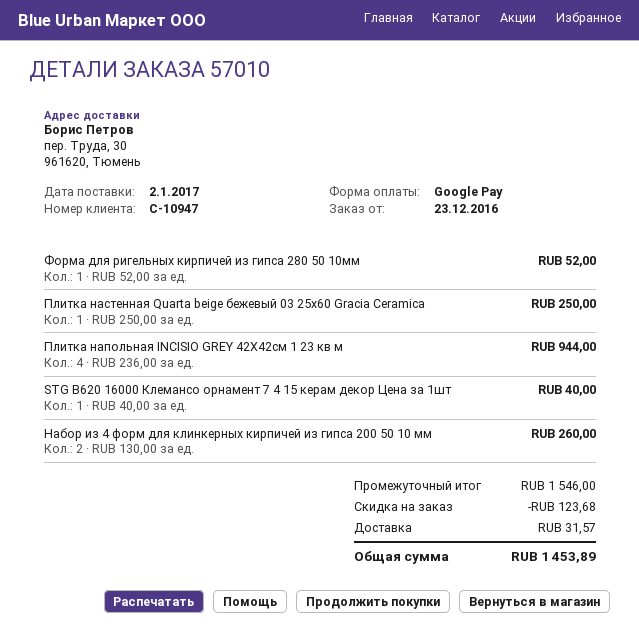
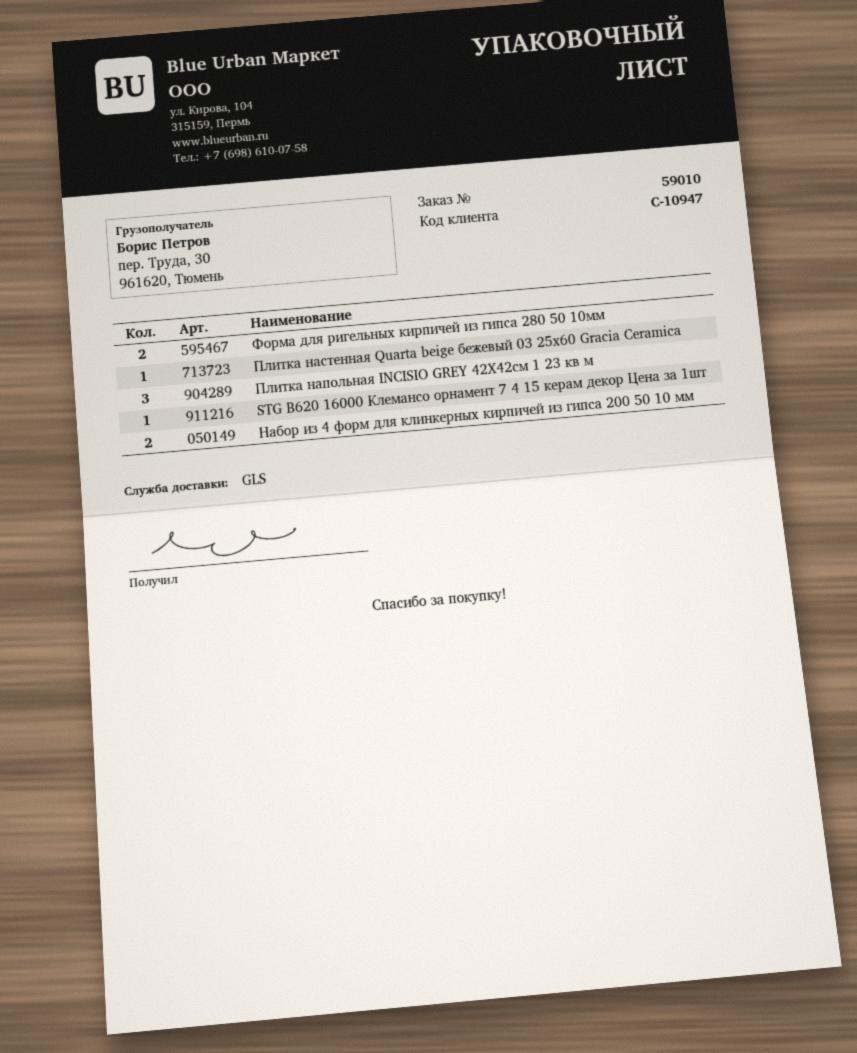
order number: 57010 -> 59010
Форма для ригельных кирпичей из гипса 280 50 10мм: 1 -> 2
Плитка напольная INCISIO GREY 42Х42см 1 23 кв м: 4 -> 3

